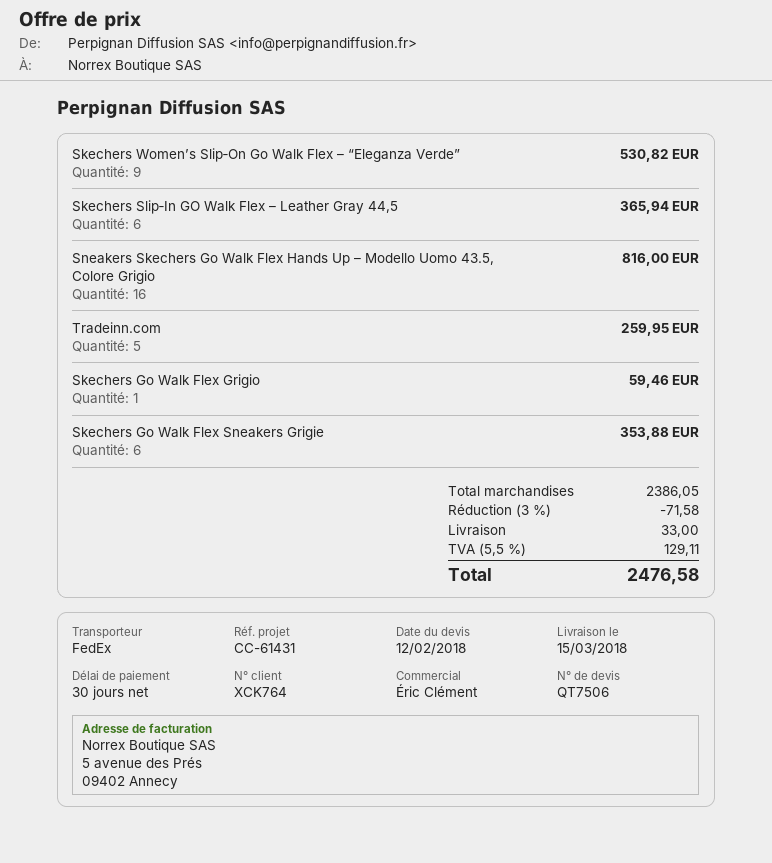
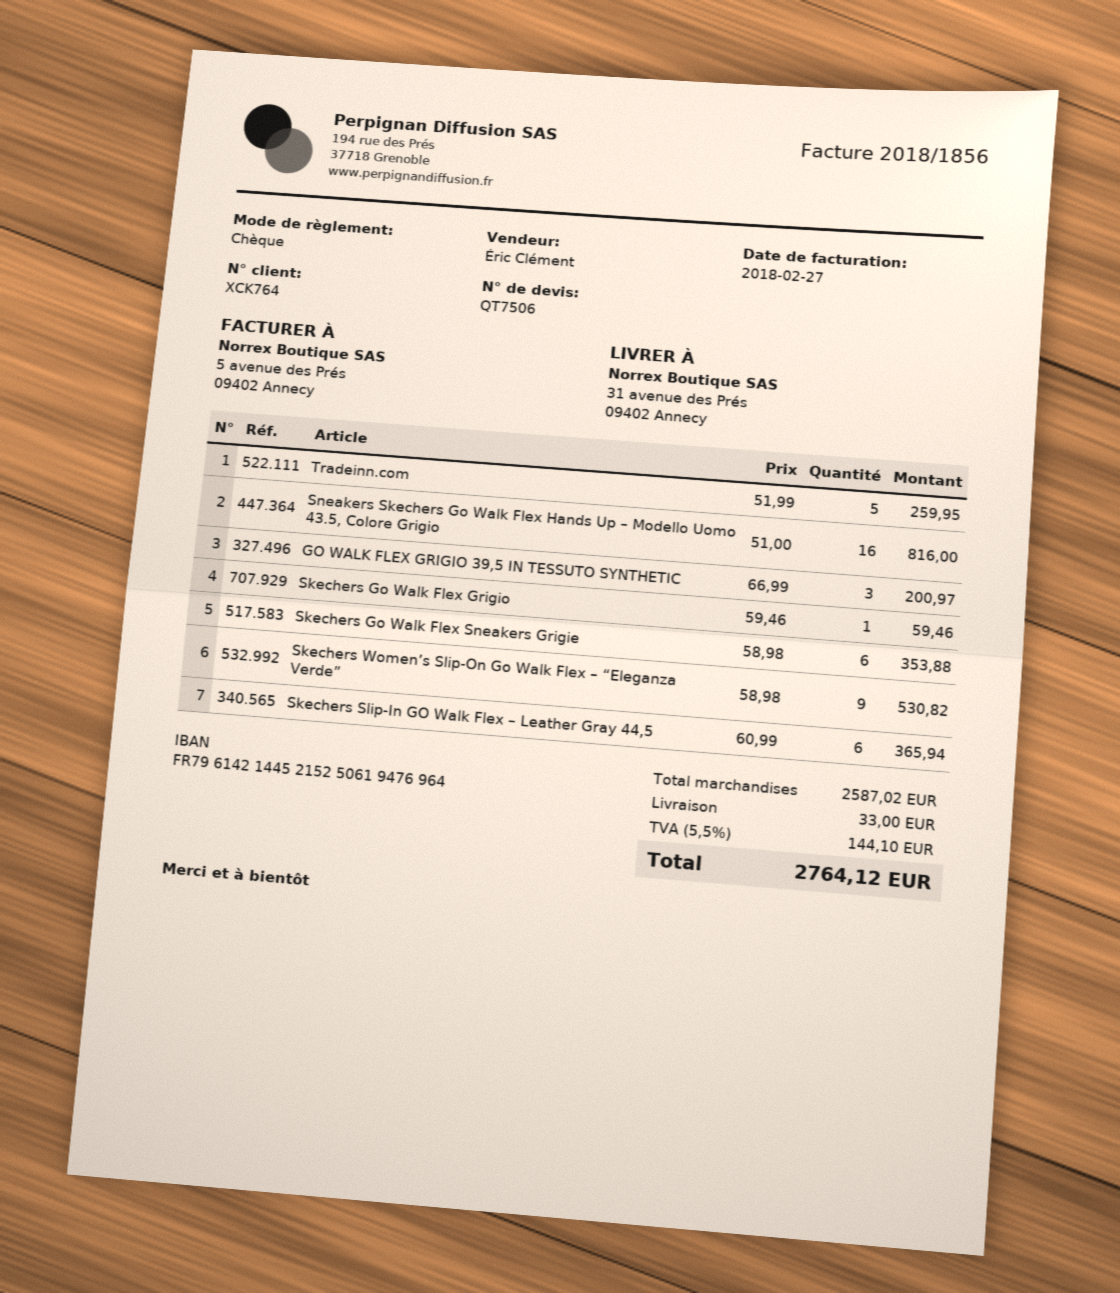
GO WALK FLEX GRIGIO 39,5 IN TESSUTO SYNTHETIC: none -> 3 for 200.97
subtotal: 2386.05 -> 2587.02
discount: 3% = 71.58 -> none
tax: 5.5% = 129.11 -> 5.5% = 144.10
total: 2476.58 -> 2764.12

